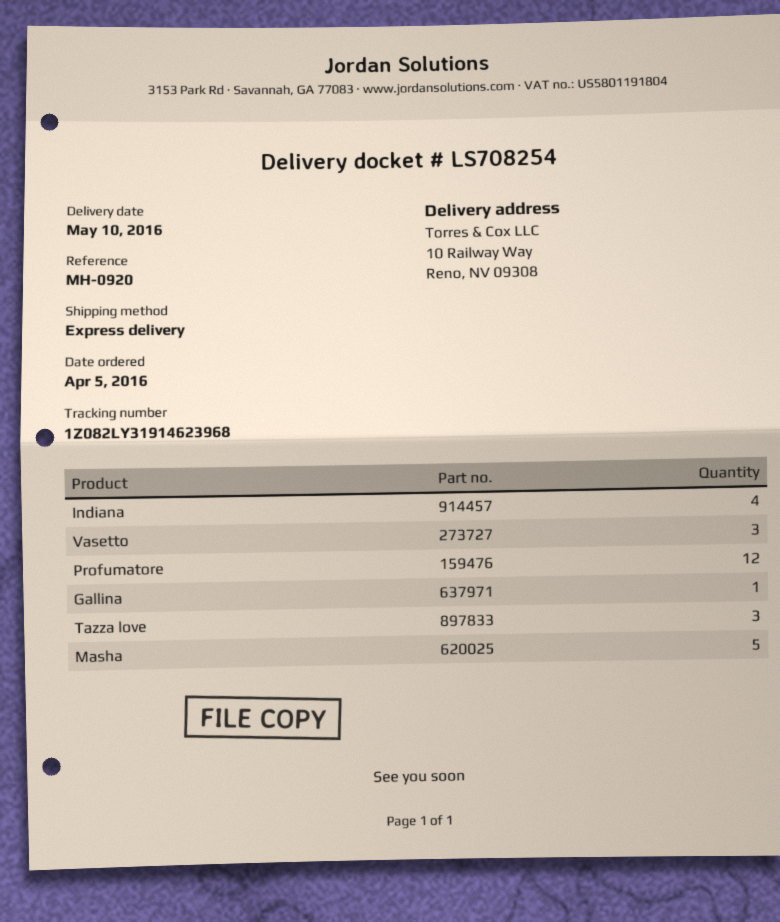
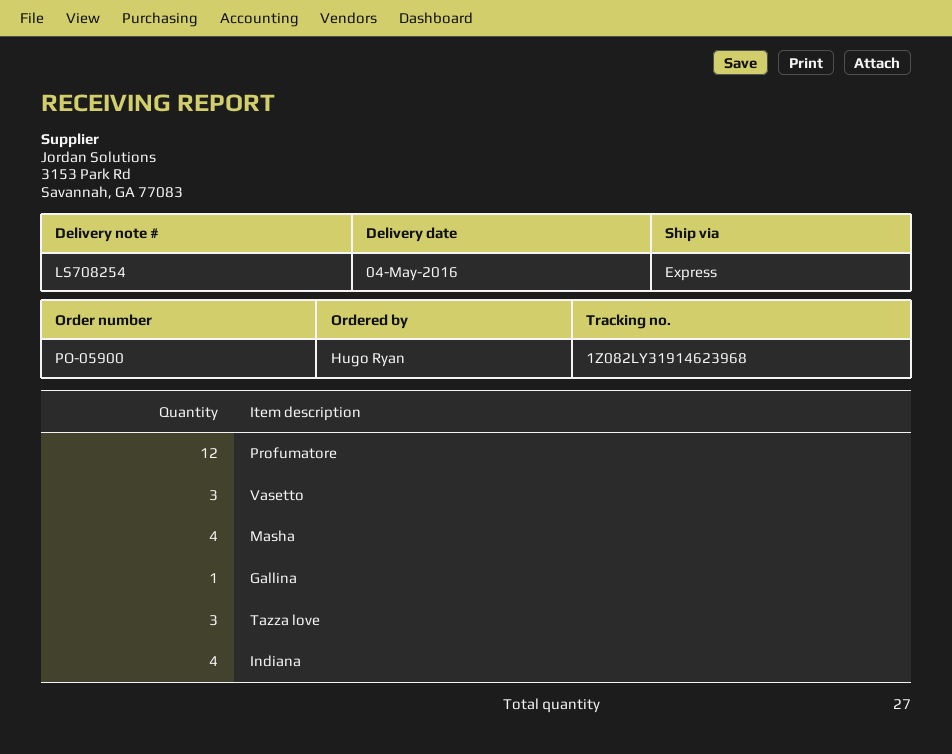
delivery date: 2016-05-10 -> 2016-05-04
Masha: 5 -> 4

